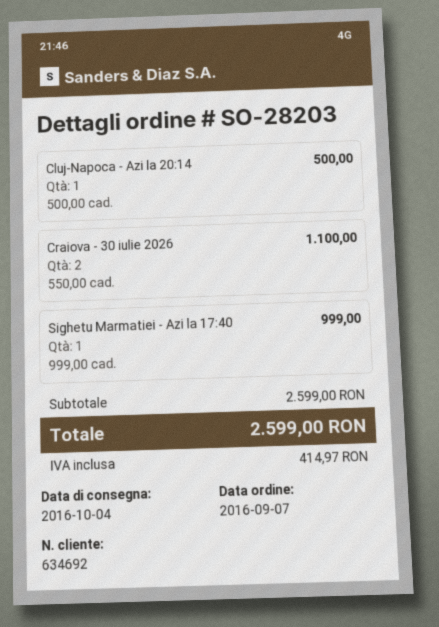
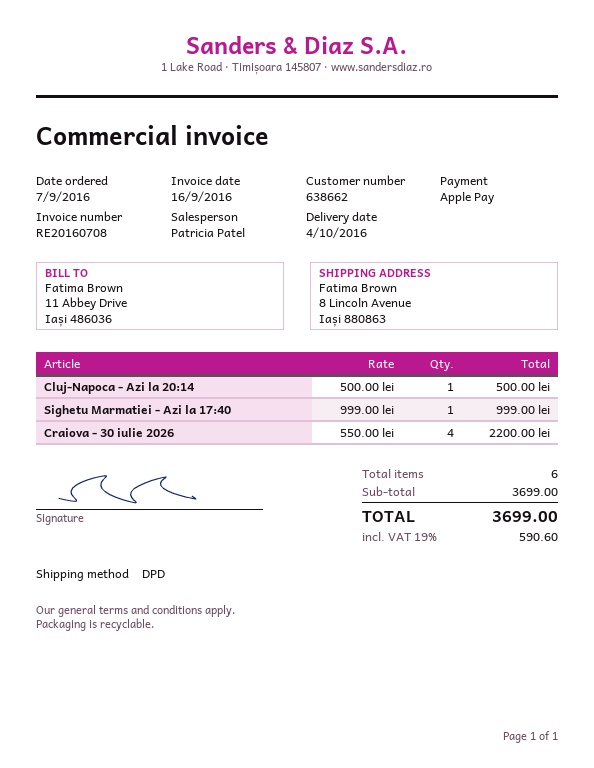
customer number: 634692 -> 638662
Craiova - 30 iulie 2026: 2 x 550.00 = 1100.00 -> 4 x 550.00 = 2200.00
subtotal: 2599.00 -> 3699.00
tax: 414.97 -> 590.60
total: 2599.00 -> 3699.00

